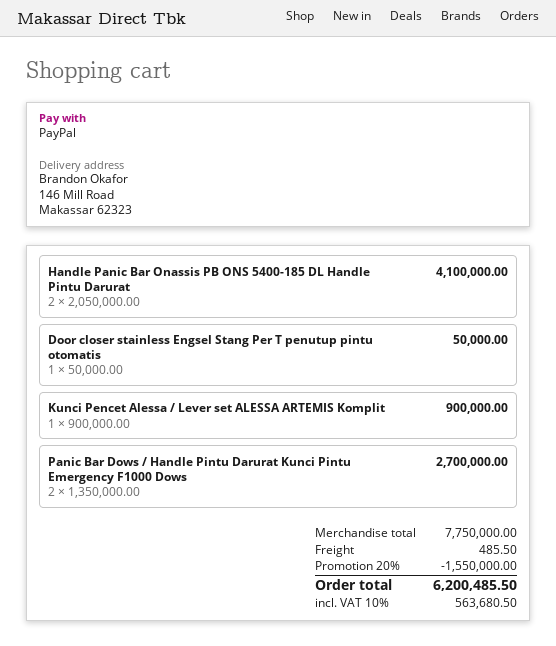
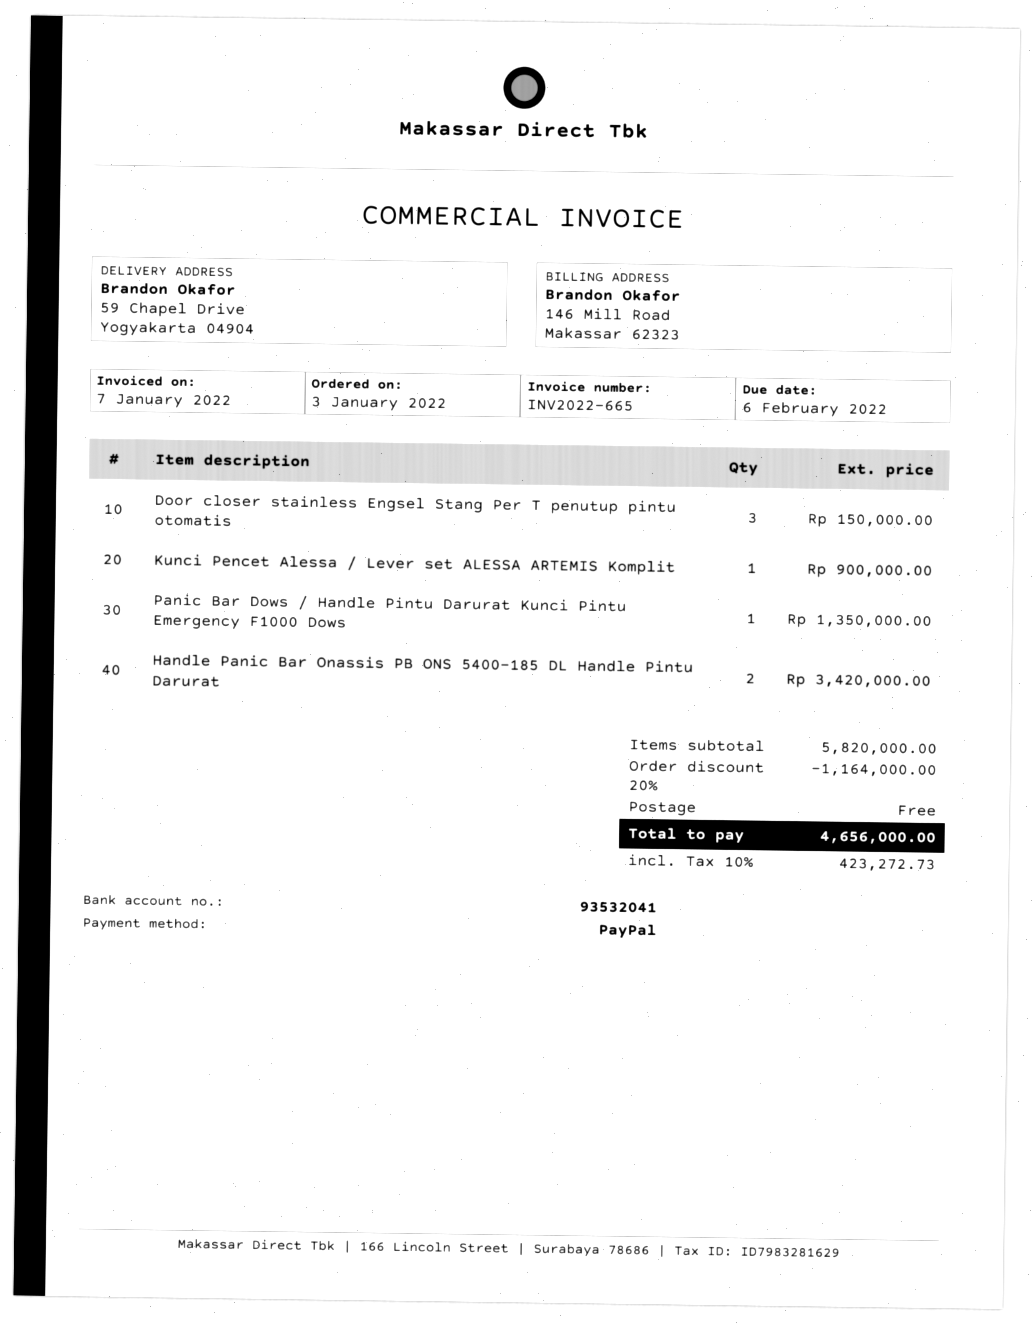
ship to: 146 Mill Road, Makassar 62323 -> 59 Chapel Drive, Yogyakarta 04904
Handle Panic Bar Onassis PB ONS 5400-185 DL Handle Pintu Darurat: 2 for 4100000.00 -> 2 for 3420000.00
Door closer stainless Engsel Stang Per T penutup pintu otomatis: 1 for 50000.00 -> 3 for 150000.00
Panic Bar Dows / Handle Pintu Darurat Kunci Pintu Emergency F1000 Dows: 2 for 2700000.00 -> 1 for 1350000.00
subtotal: 7750000.00 -> 5820000.00
discount: 20% = 1550000.00 -> 20% = 1164000.00
shipping: 485.50 -> 0.00
tax: 10% = 563680.50 -> 10% = 423272.73
total: 6200485.50 -> 4656000.00

